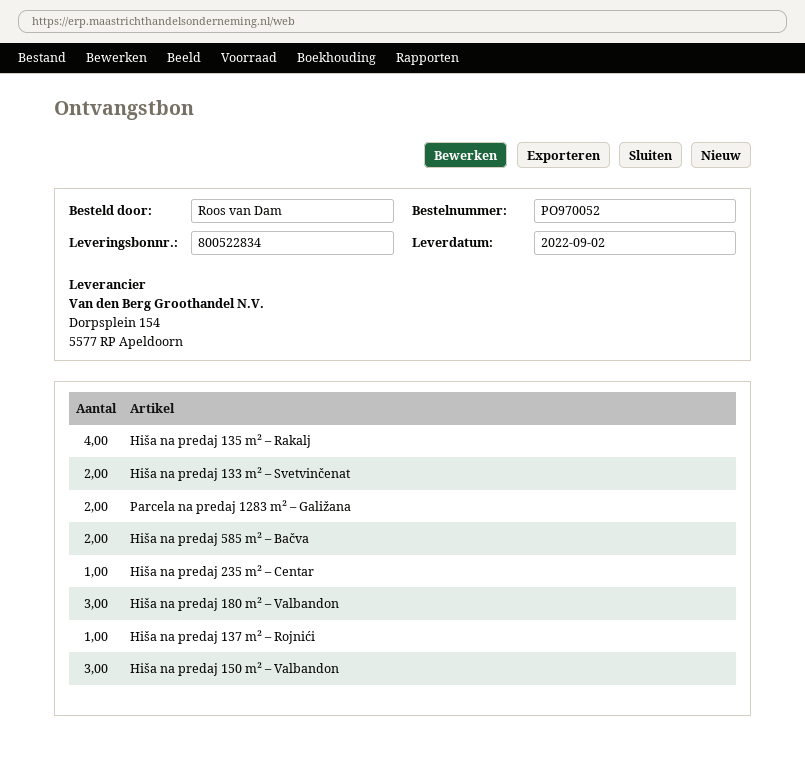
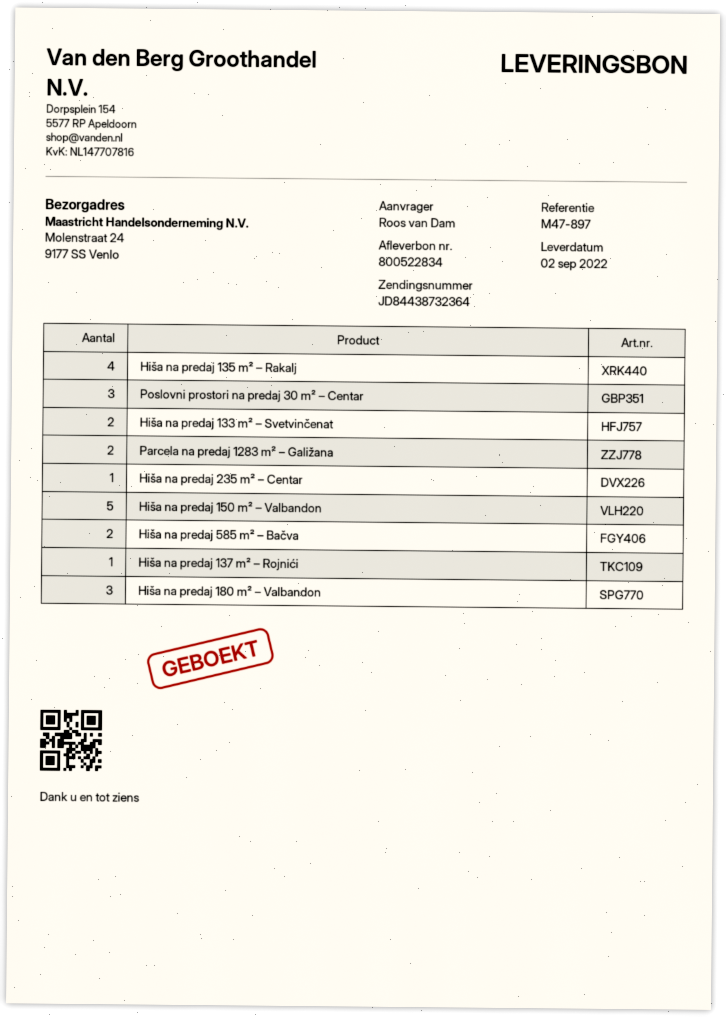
Hiša na predaj 150 m² – Valbandon: 3 -> 5
Poslovni prostori na predaj 30 m² – Centar: none -> 3

